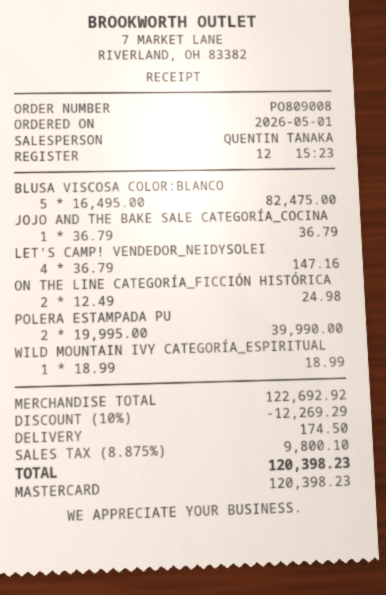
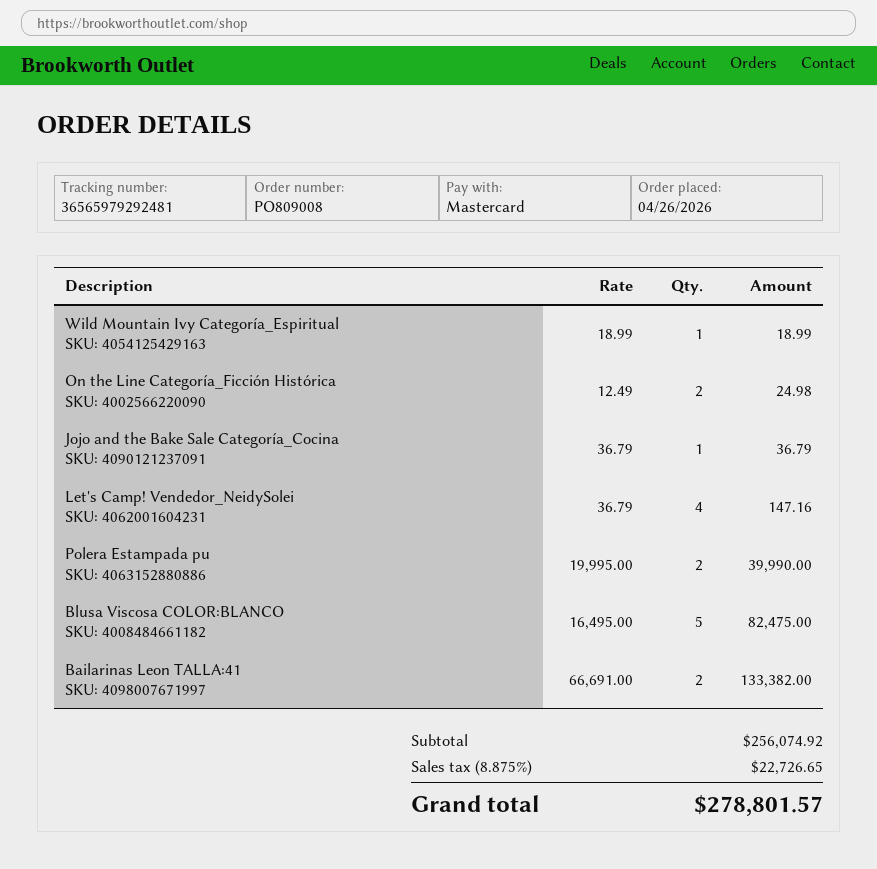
order date: 2026-05-01 -> 2026-04-26
Bailarinas Leon TALLA:41: none -> 2 x 66691.00 = 133382.00
subtotal: 122692.92 -> 256074.92
discount: 10% = 12269.29 -> none
shipping: 174.50 -> none
tax: 8.875% = 9800.10 -> 8.875% = 22726.65
total: 120398.23 -> 278801.57

